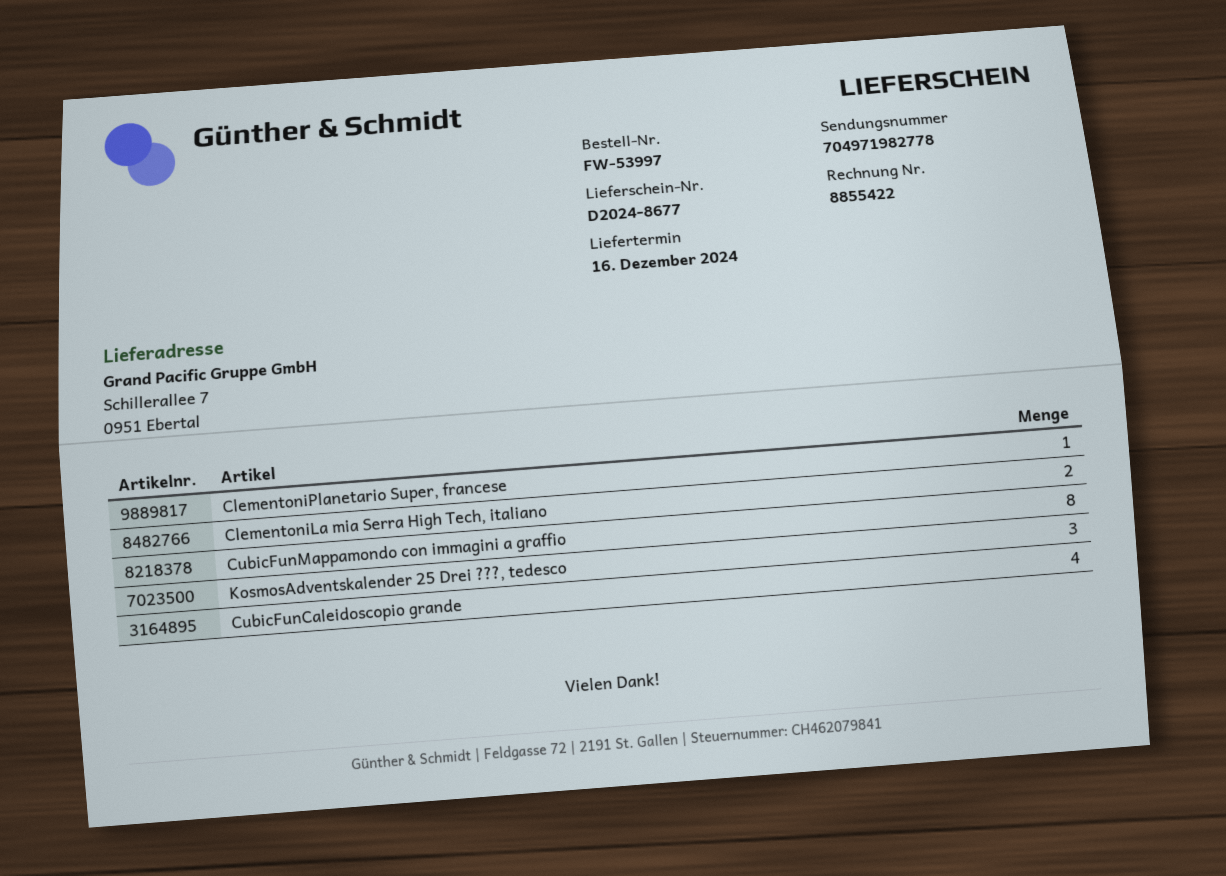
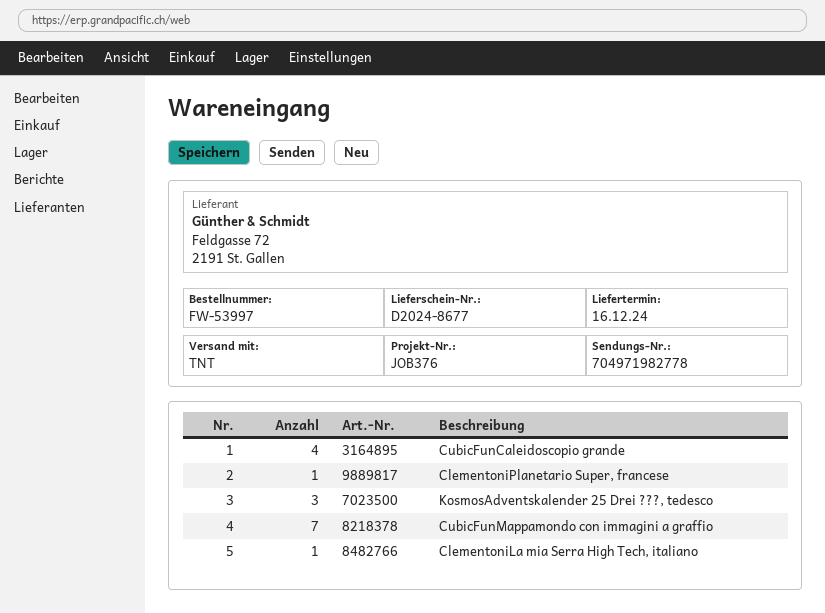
ClementoniLa mia Serra High Tech, italiano: 2 -> 1
CubicFunMappamondo con immagini a graffio: 8 -> 7

